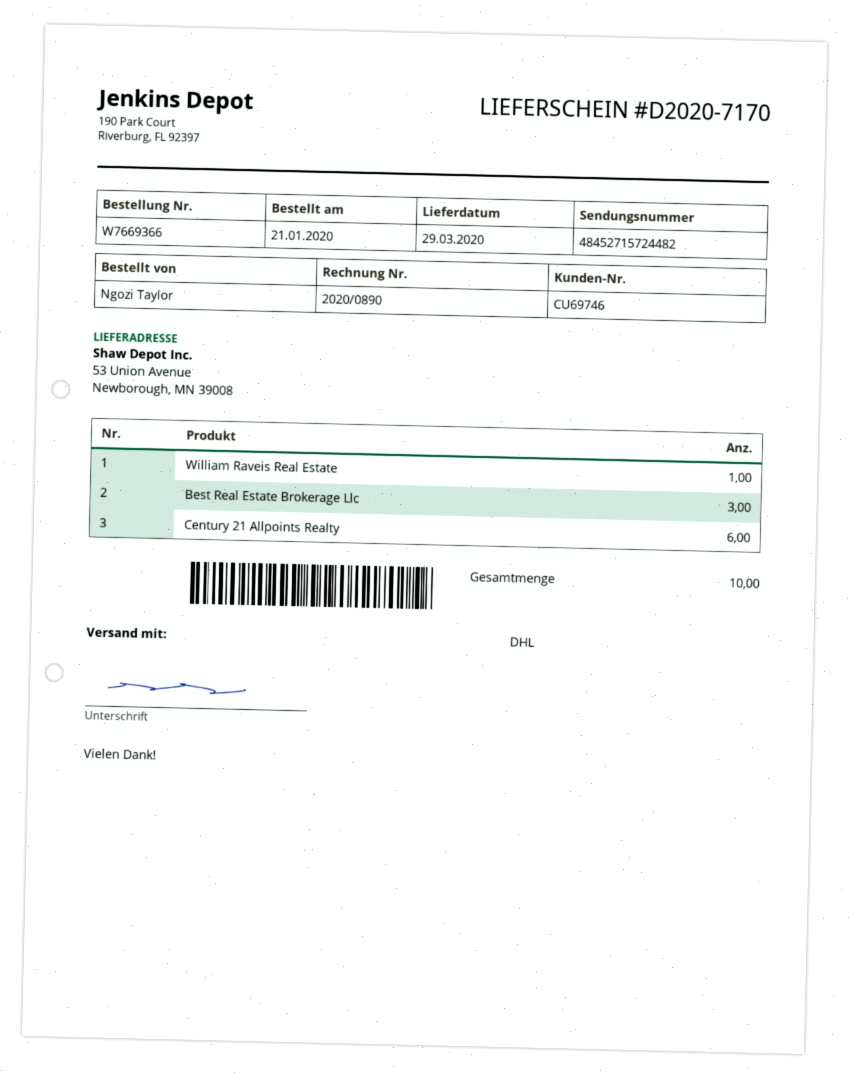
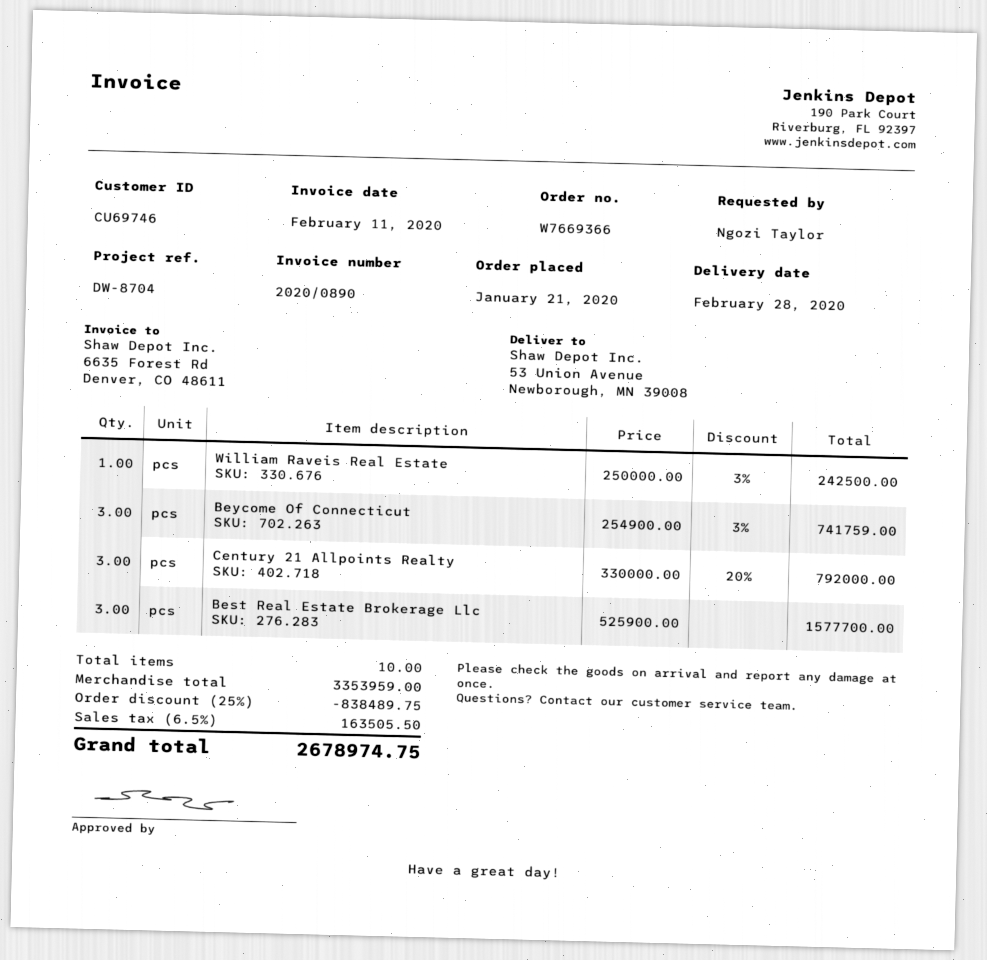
delivery date: 2020-03-29 -> 2020-02-28
Century 21 Allpoints Realty: 6 -> 3
Beycome Of Connecticut: none -> 3

